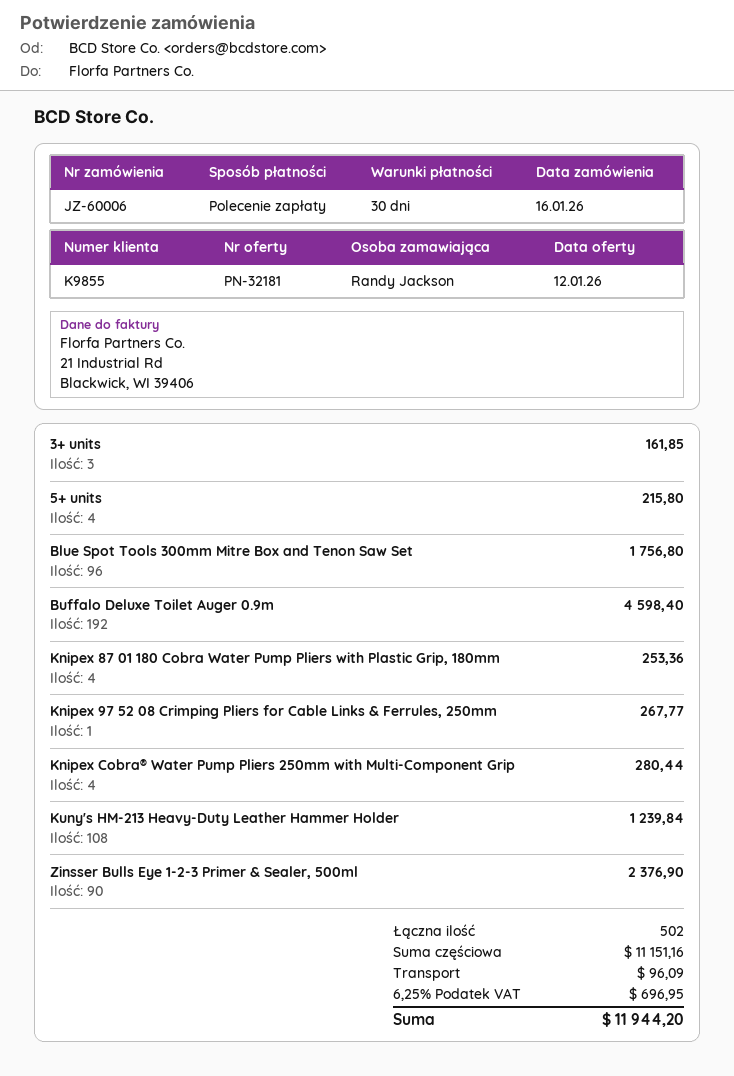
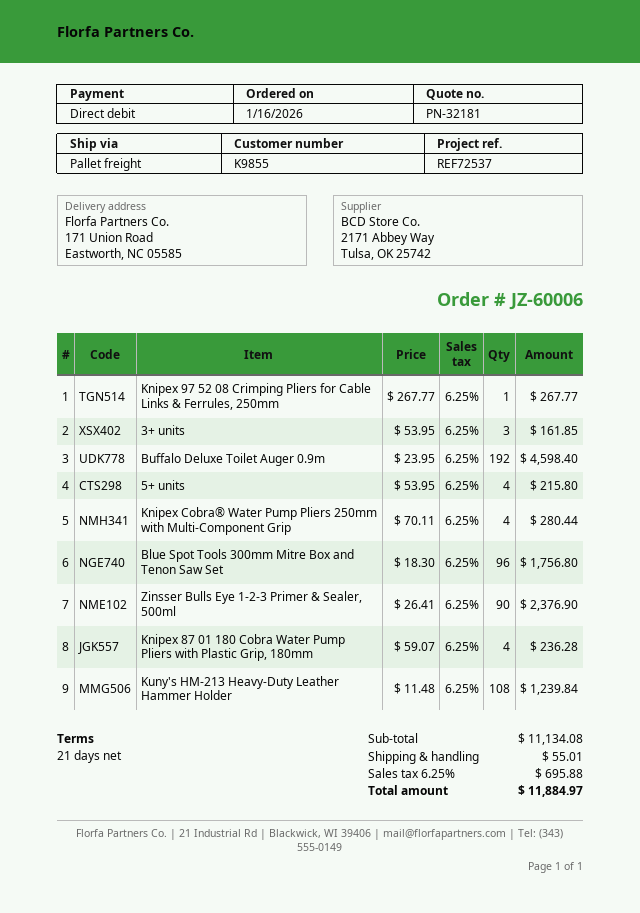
payment terms: 30 days -> 21 days
Knipex 87 01 180 Cobra Water Pump Pliers with Plastic Grip, 180mm: 4 for 253.36 -> 4 for 236.28
subtotal: 11151.16 -> 11134.08
shipping: 96.09 -> 55.01
tax: 6.25% = 696.95 -> 6.25% = 695.88
total: 11944.20 -> 11884.97

